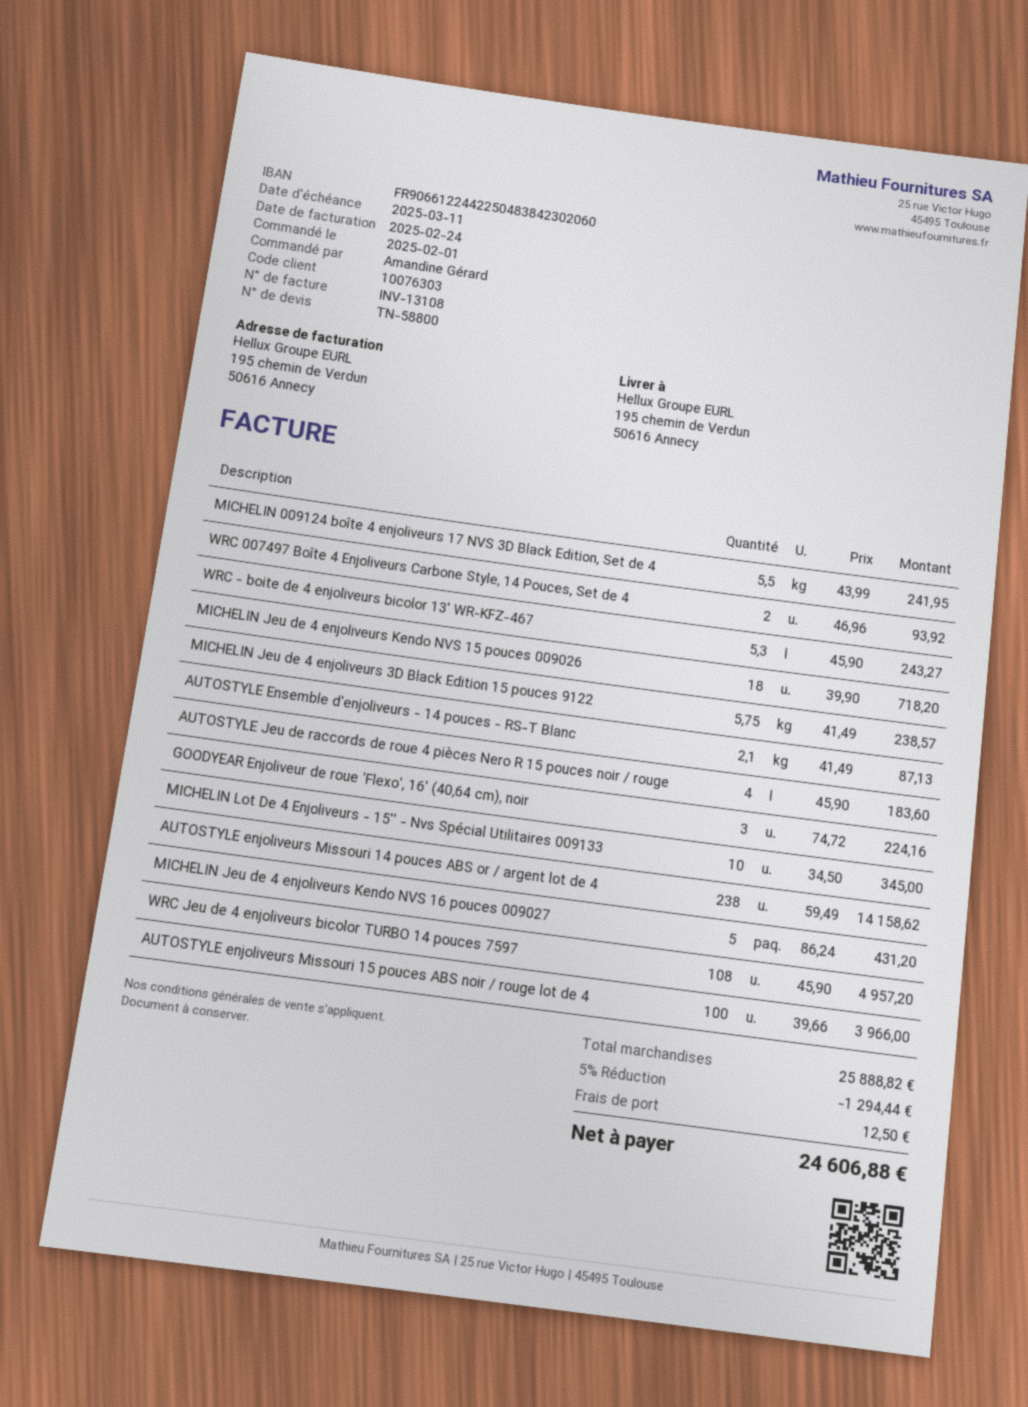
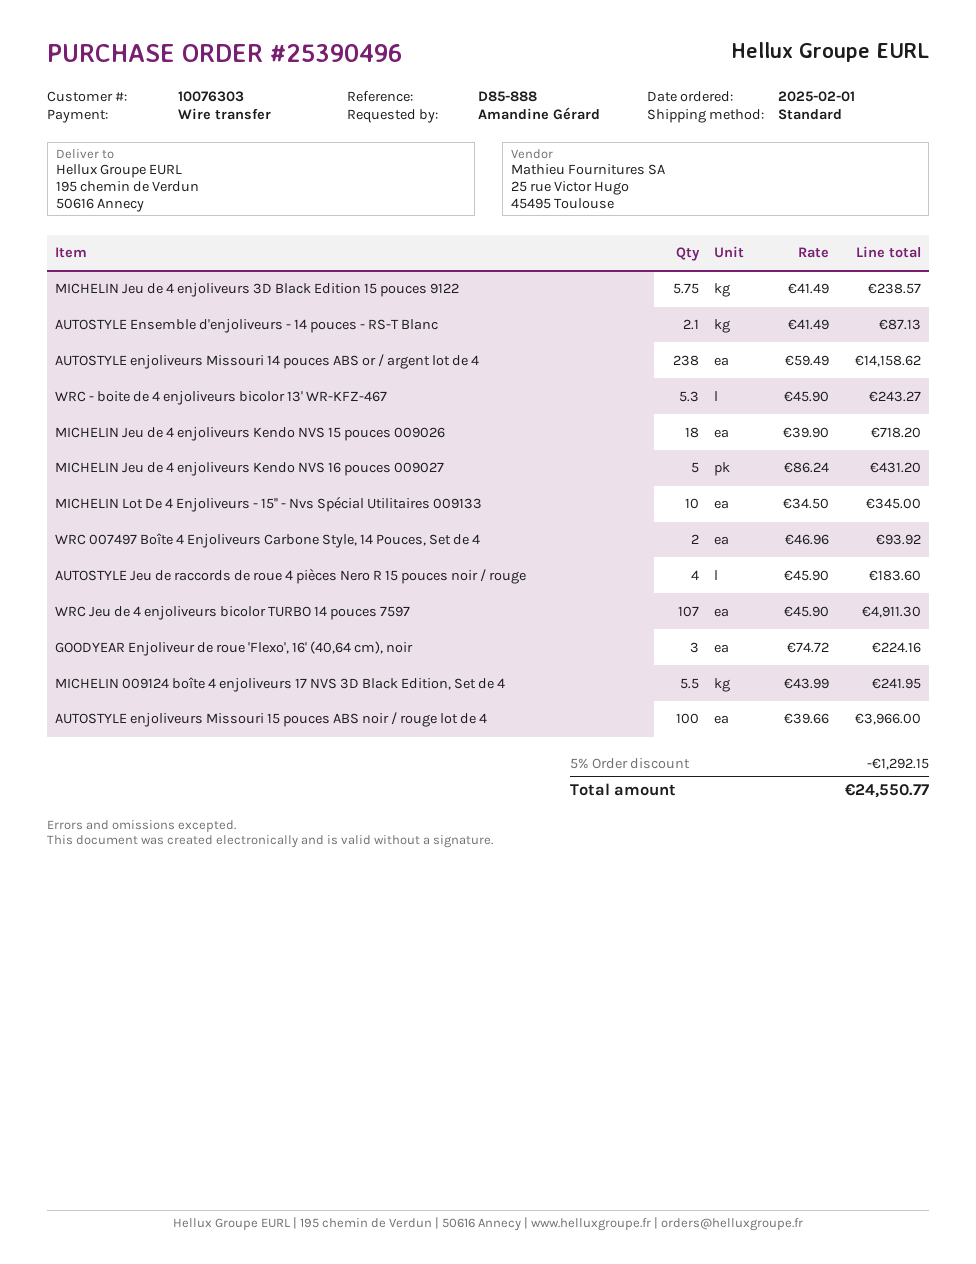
WRC Jeu de 4 enjoliveurs bicolor TURBO 14 pouces 7597: 108 x 45.90 = 4957.20 -> 107 x 45.90 = 4911.30
discount: 5% = 1294.44 -> 5% = 1292.15
shipping: 12.50 -> none
total: 24606.88 -> 24550.77

